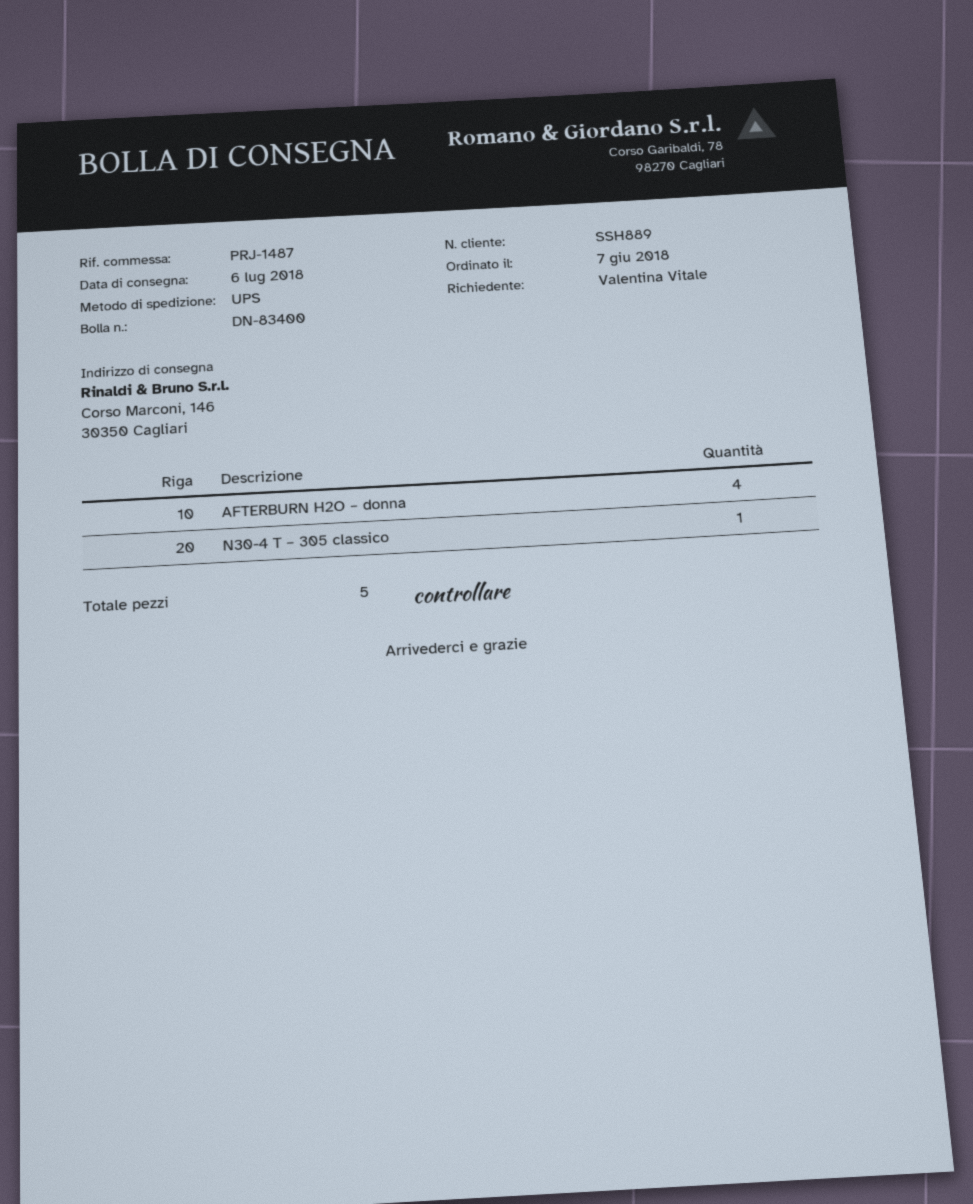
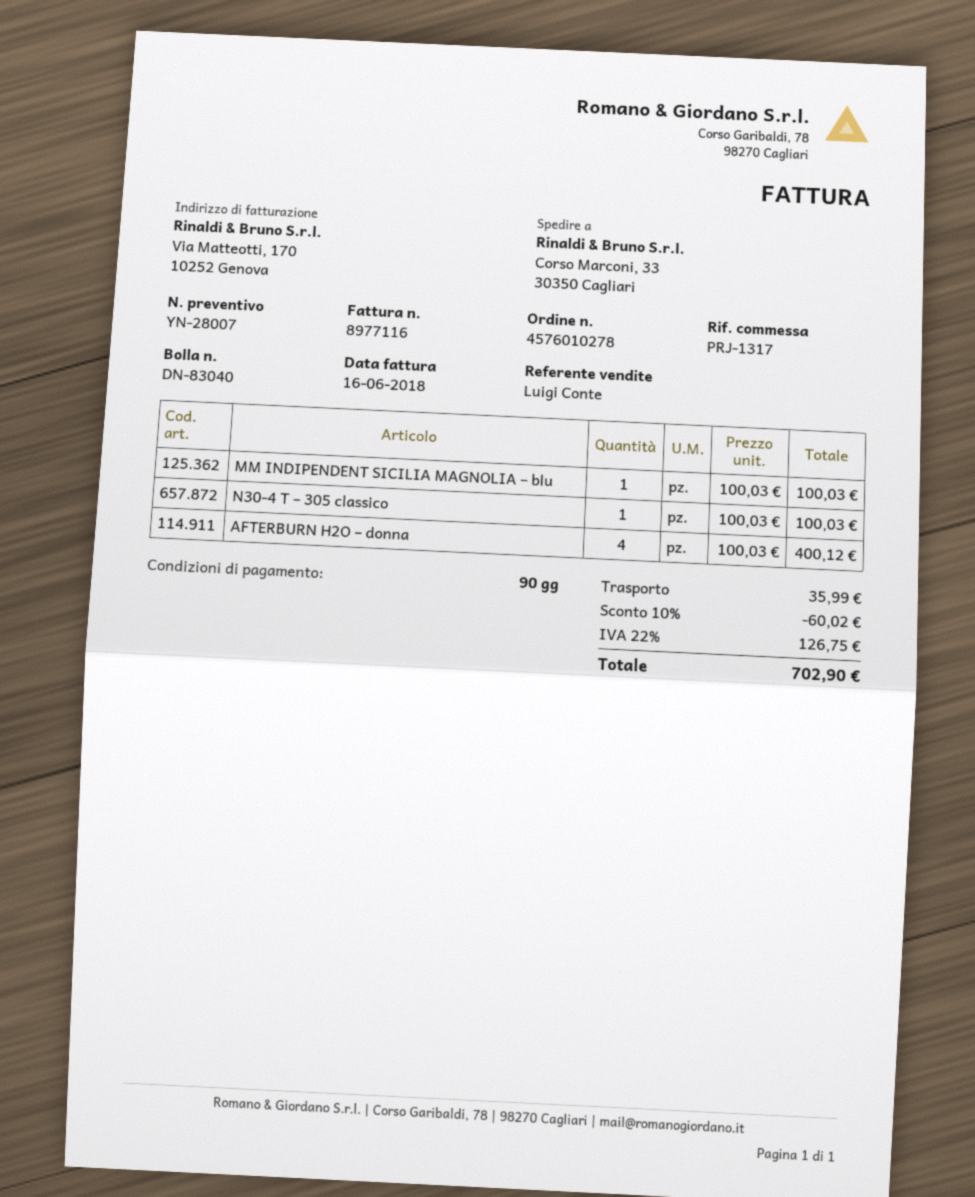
delivery note number: DN-83400 -> DN-83040
reference: PRJ-1487 -> PRJ-1317
ship to: Corso Marconi, 146, 30350 Cagliari -> Corso Marconi, 33, 30350 Cagliari
MM INDIPENDENT SICILIA MAGNOLIA – blu: none -> 1

